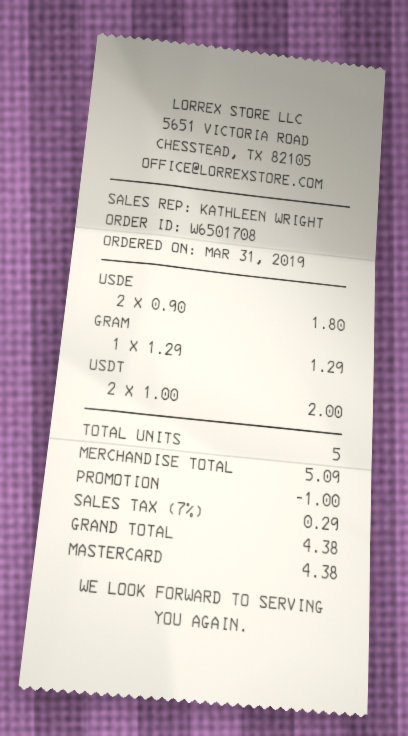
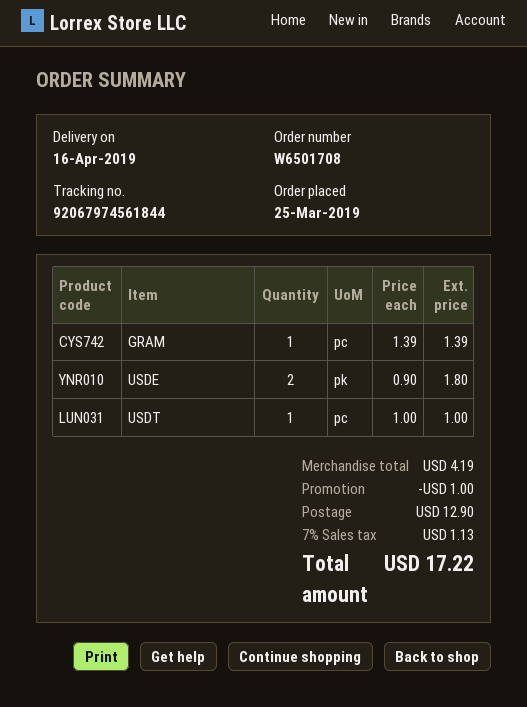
order date: 2019-03-31 -> 2019-03-25
GRAM: 1 x 1.29 = 1.29 -> 1 x 1.39 = 1.39
USDT: 2 x 1.00 = 2.00 -> 1 x 1.00 = 1.00
subtotal: 5.09 -> 4.19
shipping: none -> 12.90
tax: 7% = 0.29 -> 7% = 1.13
total: 4.38 -> 17.22

